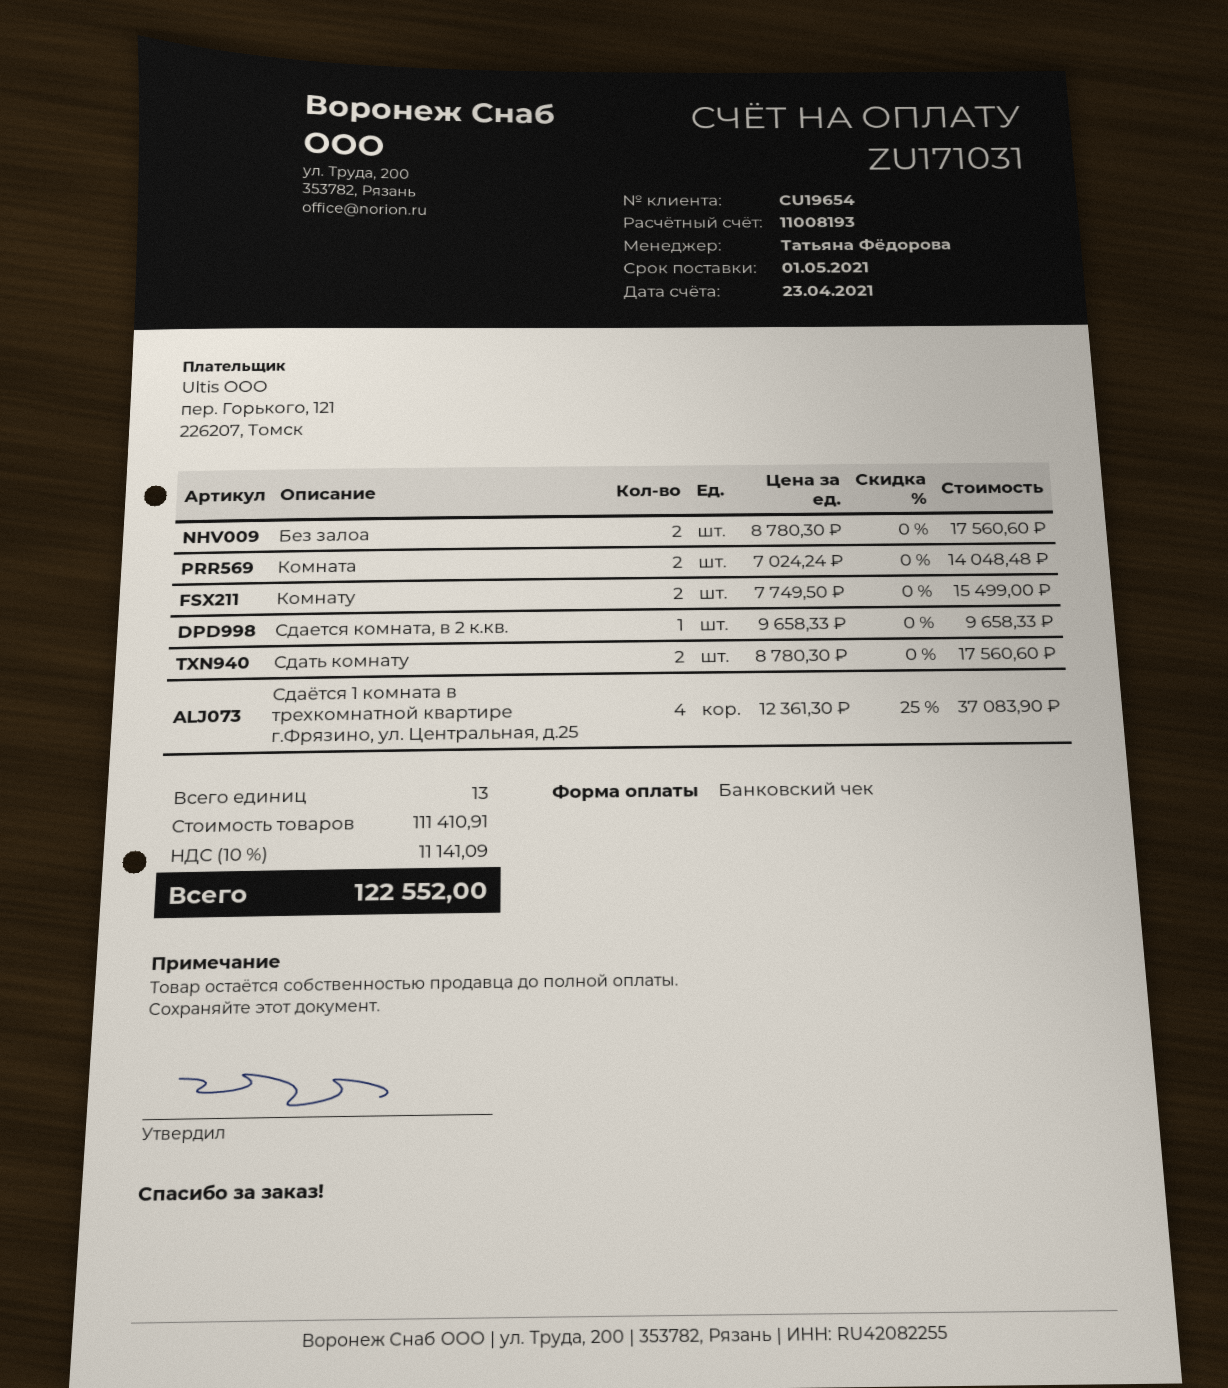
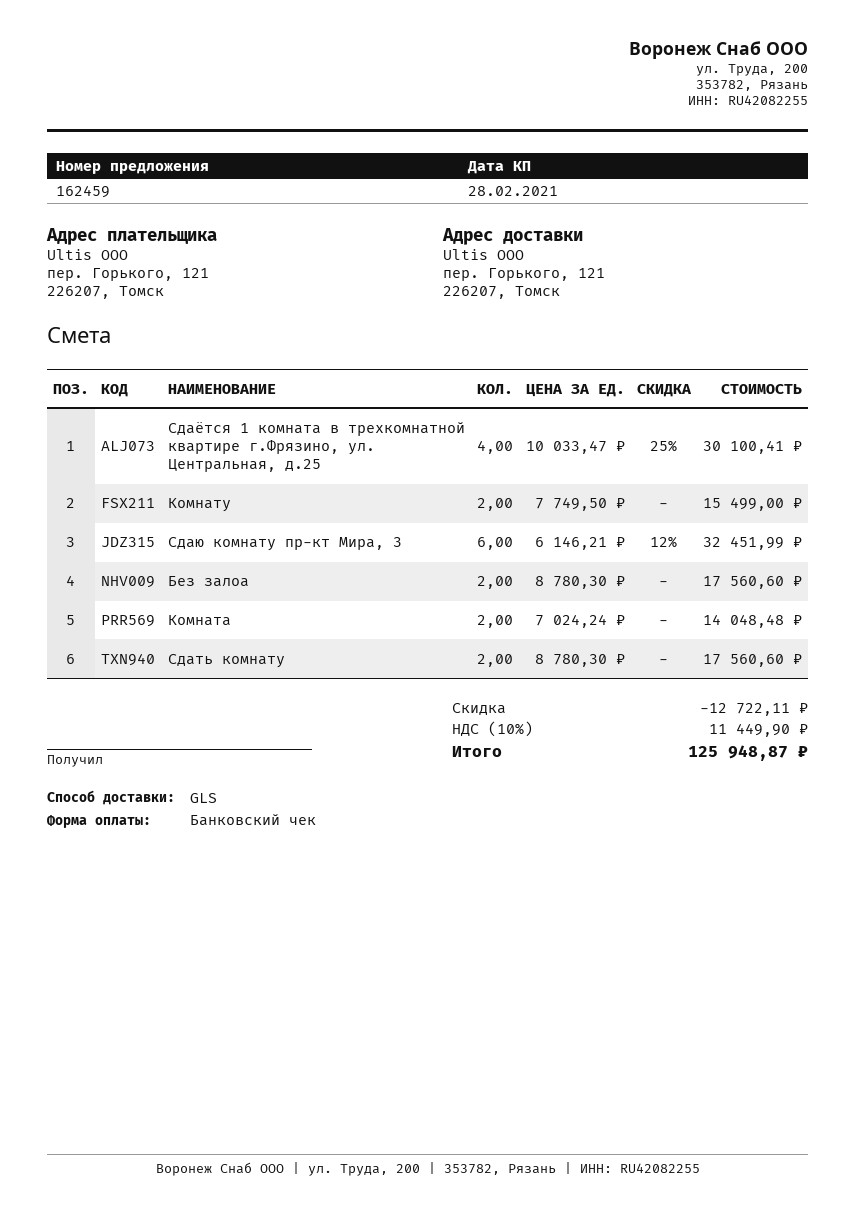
Сдается комната, в 2 к.кв.: 1 x 9658.33 = 9658.33 -> none
Сдаётся 1 комната в трехкомнатной квартире г.Фрязино, ул. Центральная, д.25: 4 x 12361.30 - 25% = 37083.90 -> 4 x 10033.47 - 25% = 30100.41
Сдаю комнату пр-кт Мира, 3: none -> 6 x 6146.21 - 12% = 32451.99
discount: none -> 12722.11
tax: 10% = 11141.09 -> 10% = 11449.90
total: 122552.00 -> 125948.87

